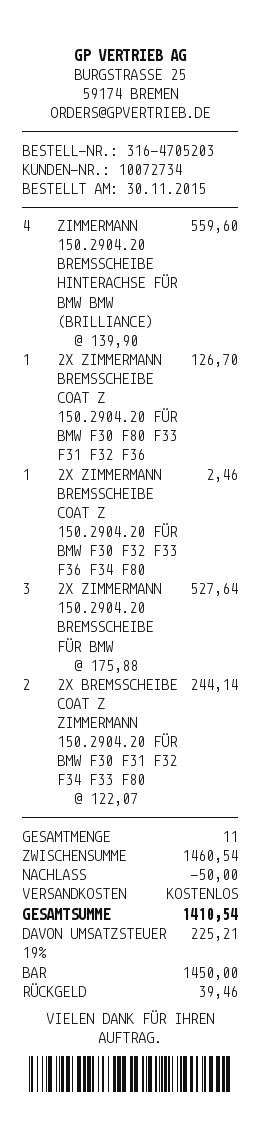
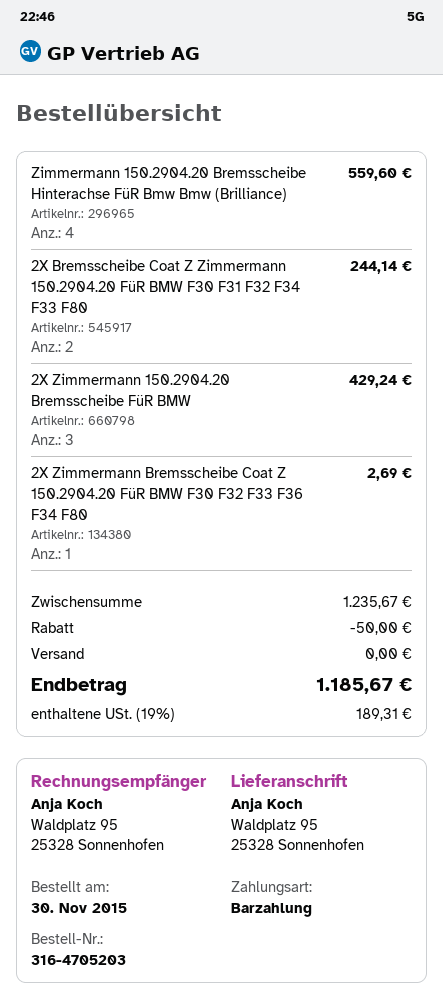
2X ZIMMERMANN BREMSSCHEIBE COAT Z 150.2904.20 FÜR BMW F30 F80 F33 F31 F32 F36: 1 for 126.70 -> none
2X ZIMMERMANN BREMSSCHEIBE COAT Z 150.2904.20 FÜR BMW F30 F32 F33 F36 F34 F80: 1 for 2.46 -> 1 for 2.69
2X ZIMMERMANN 150.2904.20 BREMSSCHEIBE FÜR BMW: 3 for 527.64 -> 3 for 429.24
subtotal: 1460.54 -> 1235.67
tax: 19% = 225.21 -> 19% = 189.31
total: 1410.54 -> 1185.67

